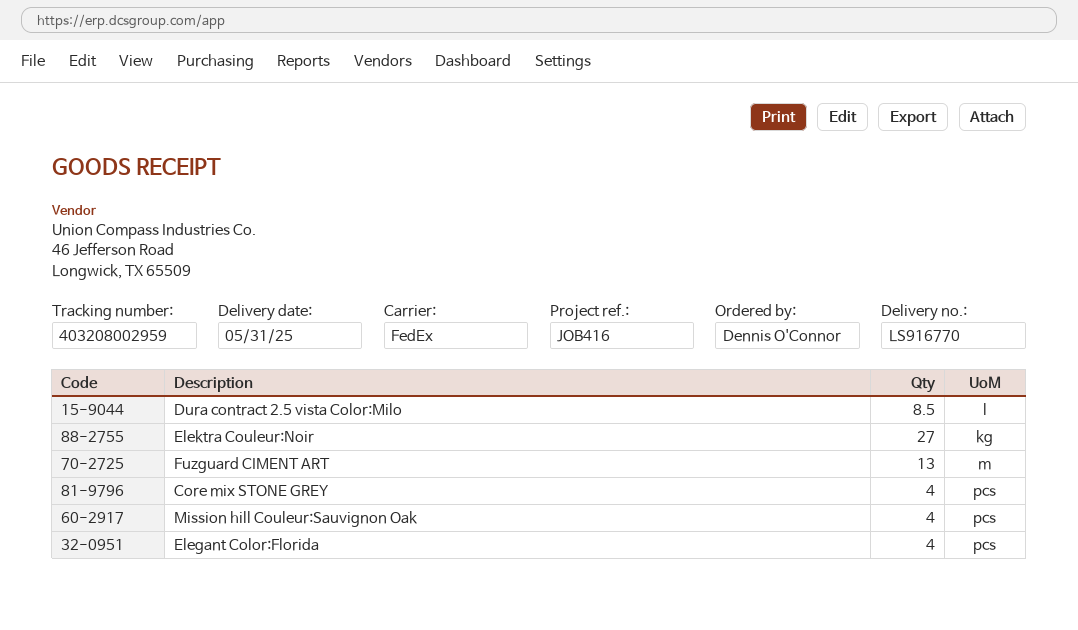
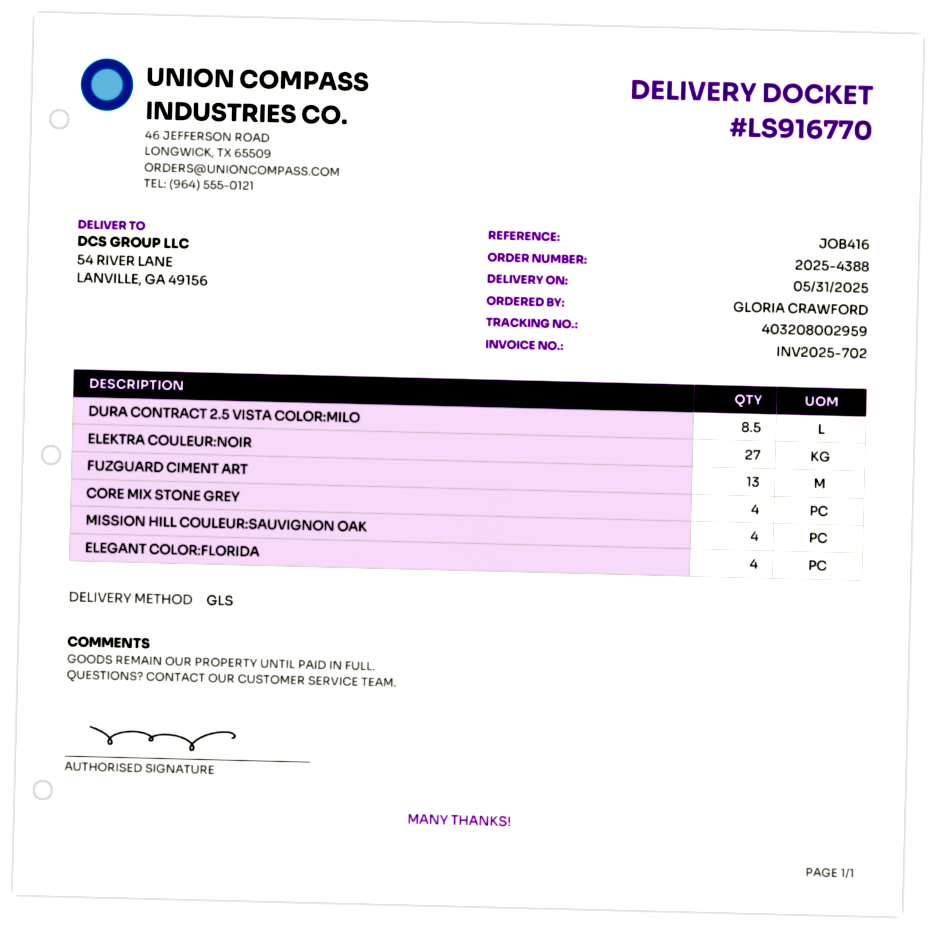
ordered by: Dennis O'Connor -> GLORIA CRAWFORD
shipping method: FedEx -> GLS

